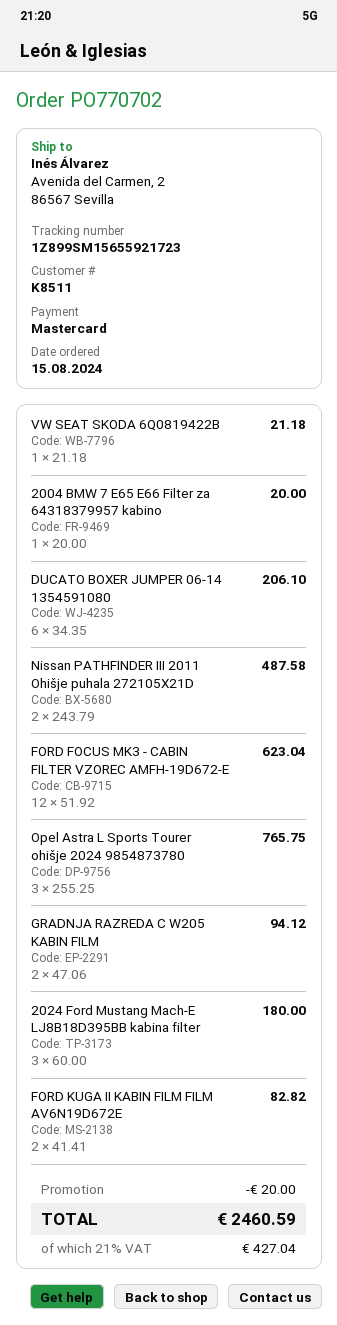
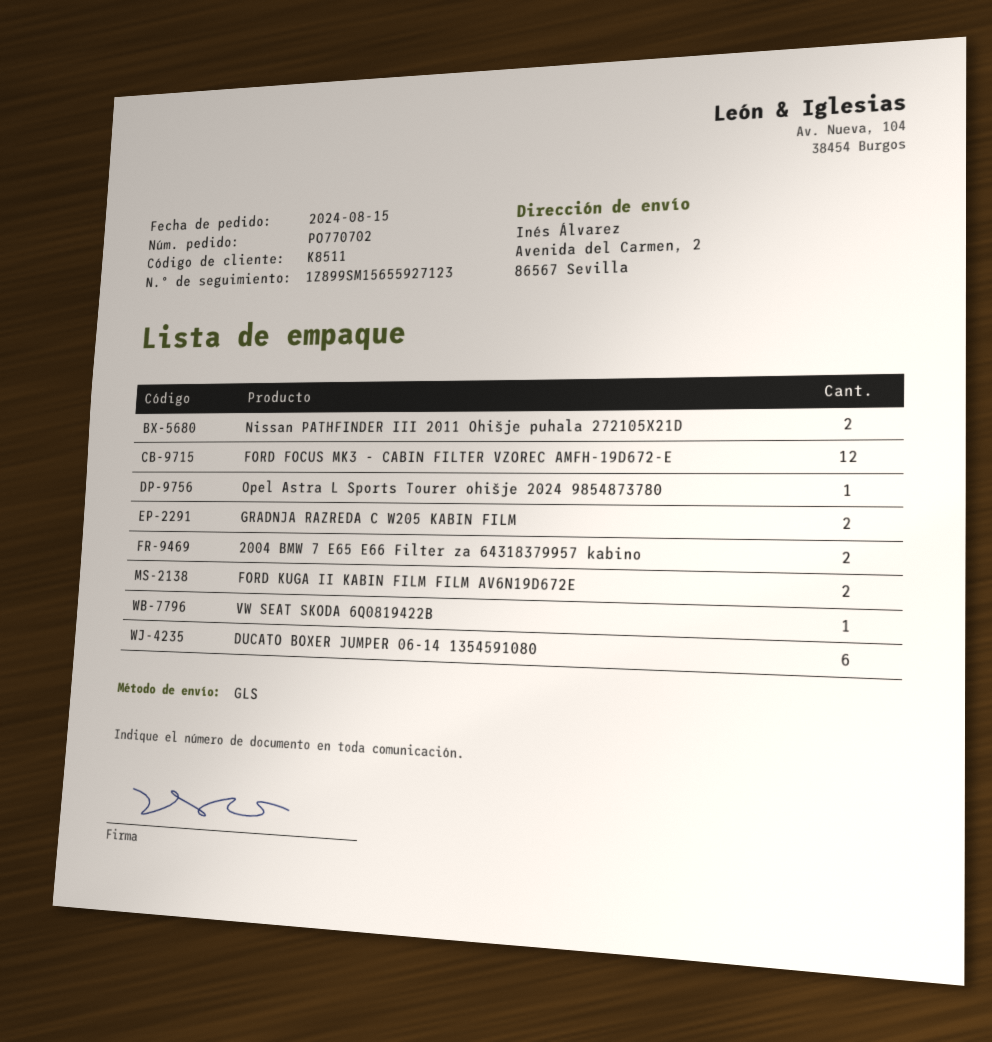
tracking number: 1Z899SM15655921723 -> 1Z899SM15655927123
2004 BMW 7 E65 E66 Filter za 64318379957 kabino: 1 -> 2
Opel Astra L Sports Tourer ohišje 2024 9854873780: 3 -> 1
2024 Ford Mustang Mach-E LJ8B18D395BB kabina filter: 3 -> none

